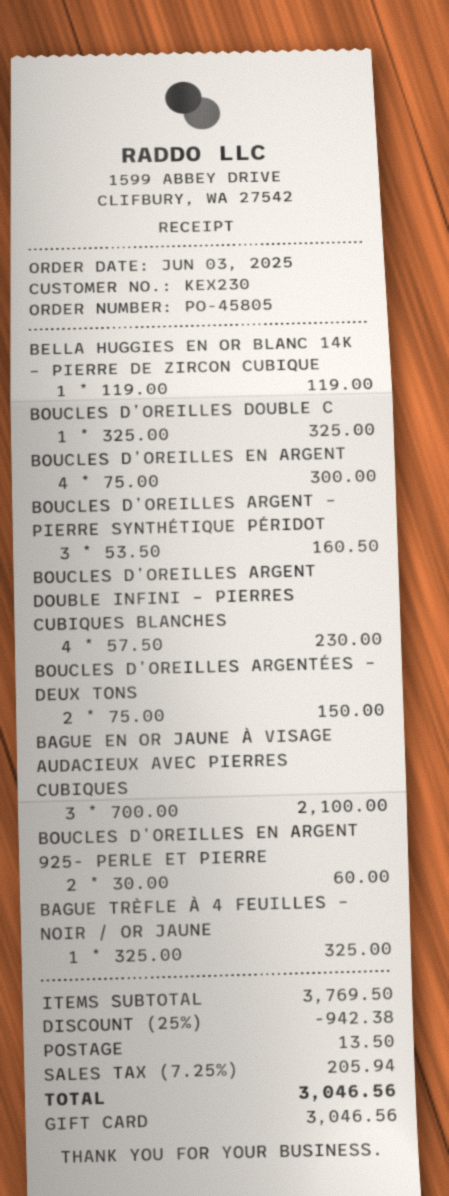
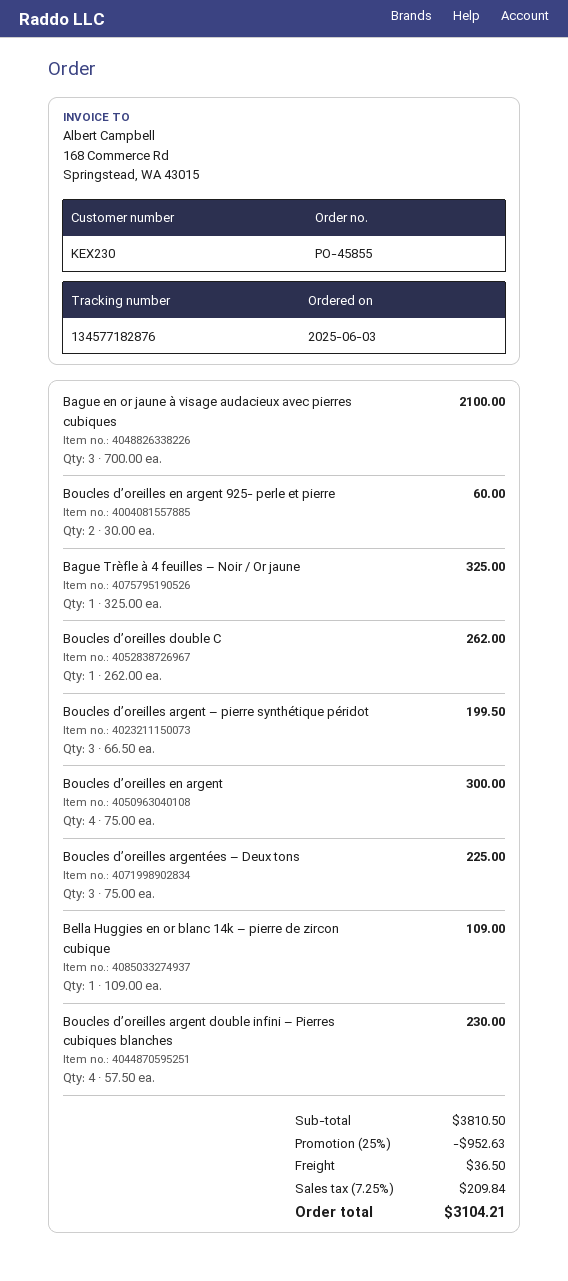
order number: PO-45805 -> PO-45855
BELLA HUGGIES EN OR BLANC 14K – PIERRE DE ZIRCON CUBIQUE: 1 x 119.00 = 119.00 -> 1 x 109.00 = 109.00
BOUCLES D’OREILLES DOUBLE C: 1 x 325.00 = 325.00 -> 1 x 262.00 = 262.00
BOUCLES D’OREILLES ARGENT – PIERRE SYNTHÉTIQUE PÉRIDOT: 3 x 53.50 = 160.50 -> 3 x 66.50 = 199.50
BOUCLES D’OREILLES ARGENTÉES – DEUX TONS: 2 x 75.00 = 150.00 -> 3 x 75.00 = 225.00
subtotal: 3769.50 -> 3810.50
discount: 25% = 942.38 -> 25% = 952.63
shipping: 13.50 -> 36.50
tax: 7.25% = 205.94 -> 7.25% = 209.84
total: 3046.56 -> 3104.21

